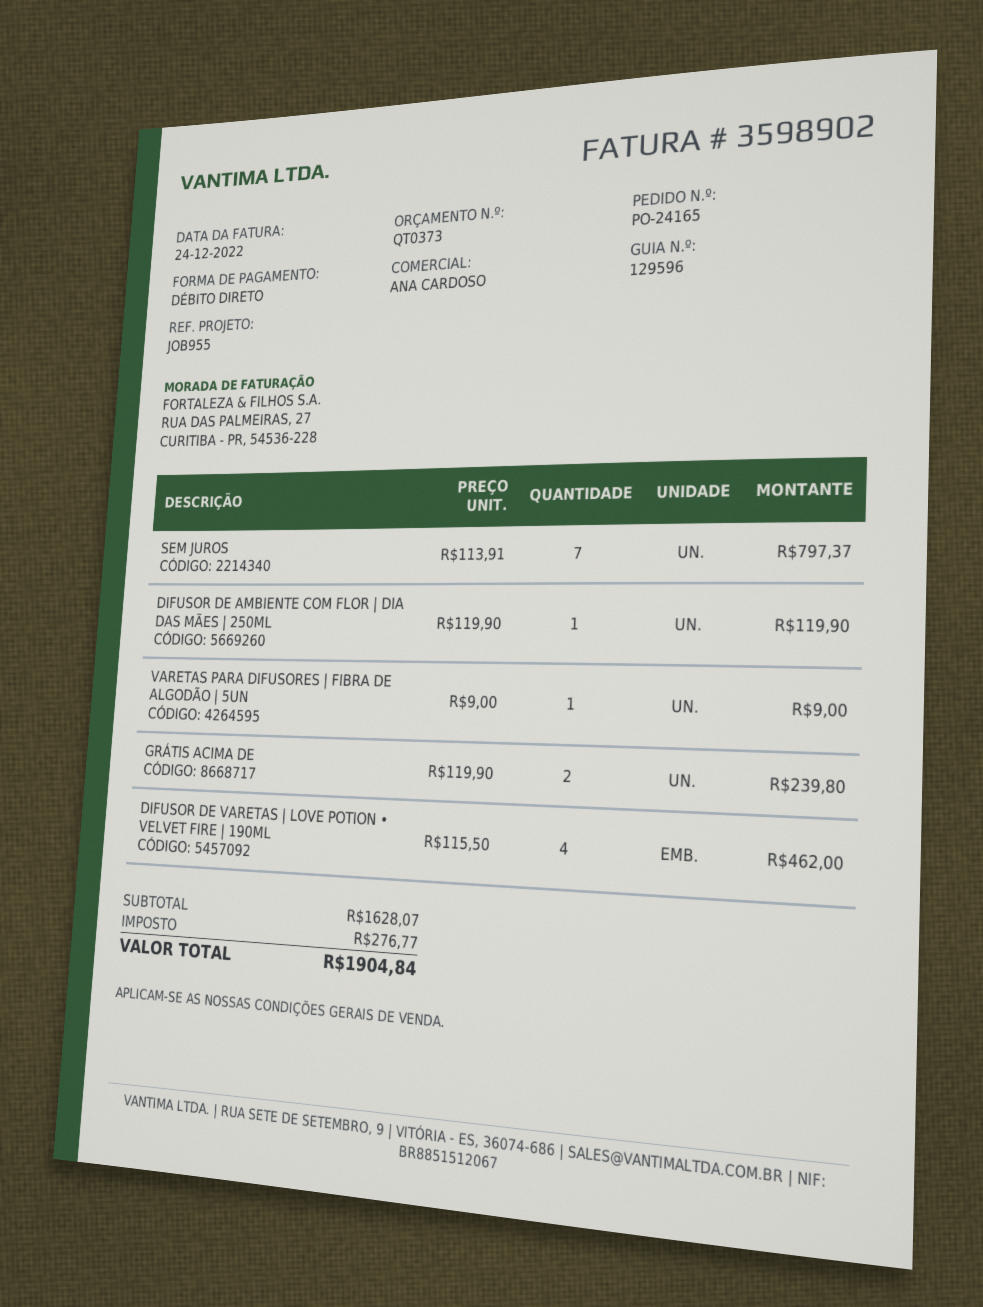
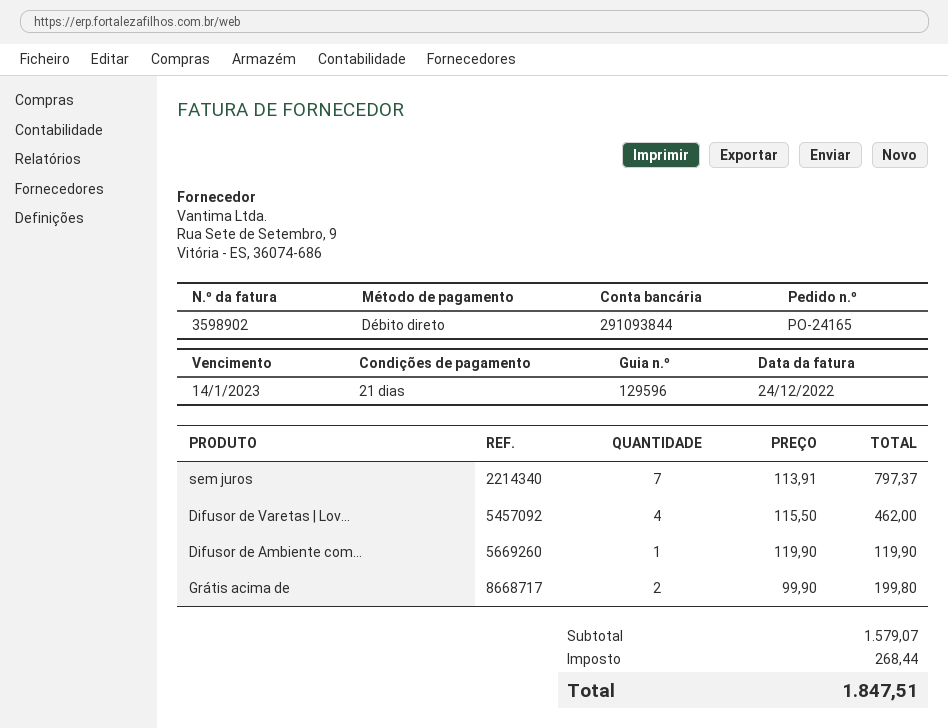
VARETAS PARA DIFUSORES | FIBRA DE ALGODÃO | 5UN: 1 x 9.00 = 9.00 -> none
GRÁTIS ACIMA DE: 2 x 119.90 = 239.80 -> 2 x 99.90 = 199.80
subtotal: 1628.07 -> 1579.07
tax: 276.77 -> 268.44
total: 1904.84 -> 1847.51

